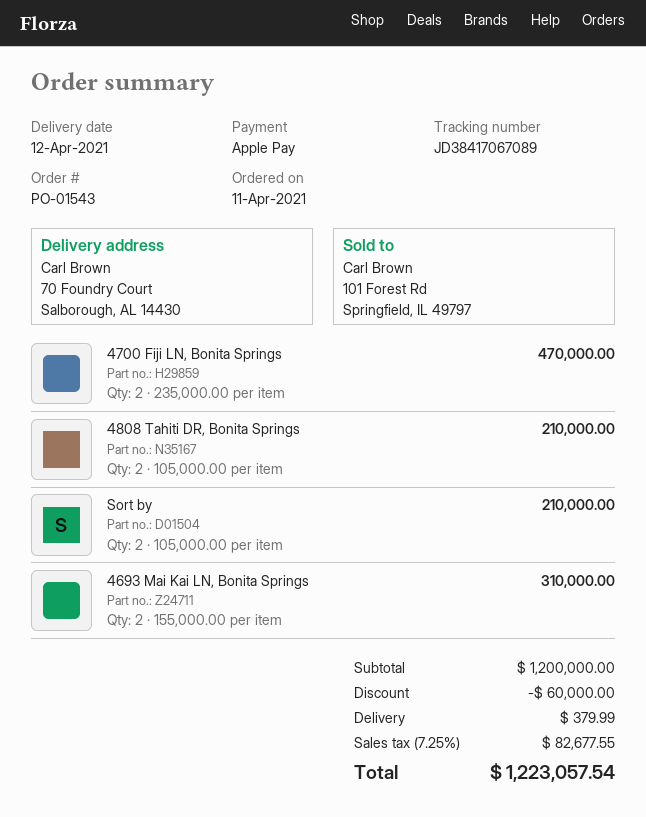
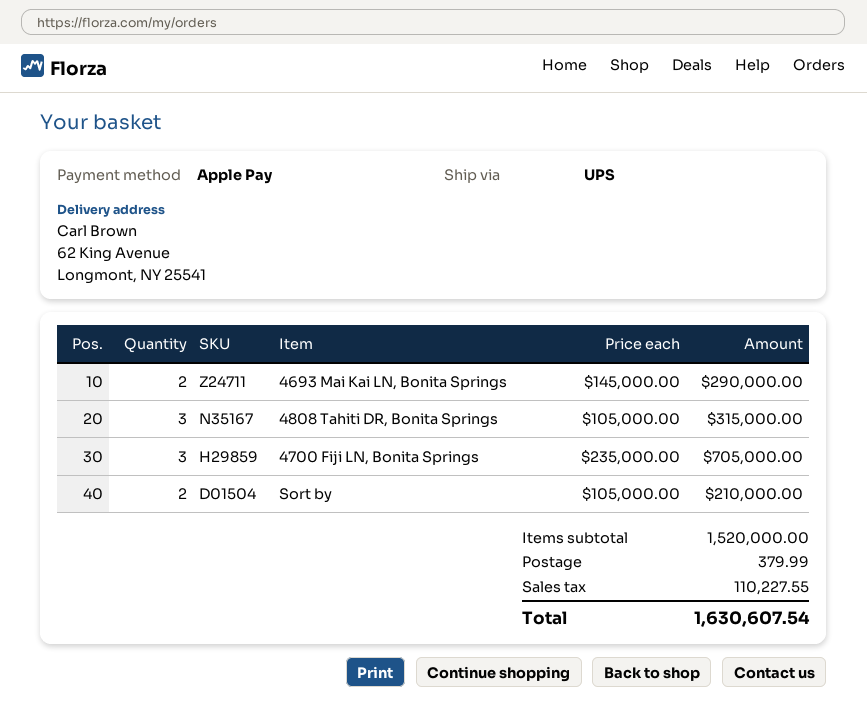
ship to: 70 Foundry Court, Salborough, AL 14430 -> 62 King Avenue, Longmont, NY 25541
4700 Fiji LN, Bonita Springs: 2 x 235000.00 = 470000.00 -> 3 x 235000.00 = 705000.00
4808 Tahiti DR, Bonita Springs: 2 x 105000.00 = 210000.00 -> 3 x 105000.00 = 315000.00
4693 Mai Kai LN, Bonita Springs: 2 x 155000.00 = 310000.00 -> 2 x 145000.00 = 290000.00
subtotal: 1200000.00 -> 1520000.00
discount: 60000.00 -> none
tax: 82677.55 -> 110227.55
total: 1223057.54 -> 1630607.54

